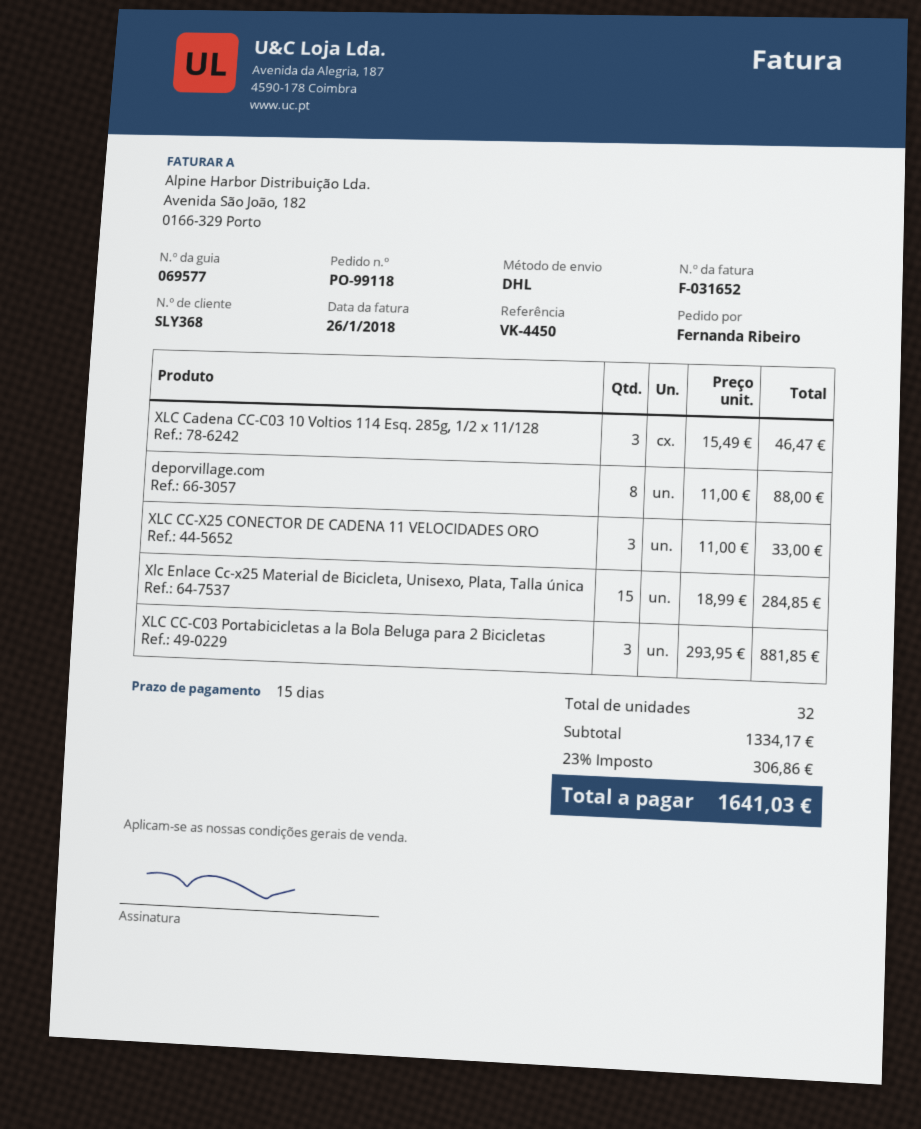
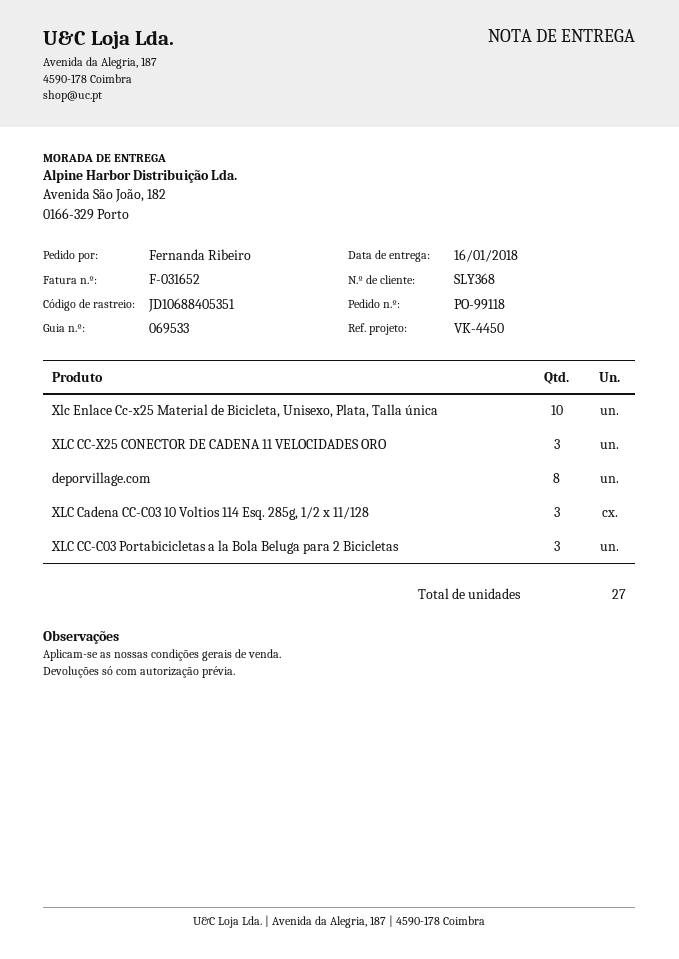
delivery note number: 069577 -> 069533
Xlc Enlace Cc-x25 Material de Bicicleta, Unisexo, Plata, Talla única: 15 -> 10
total quantity: 32 -> 27

